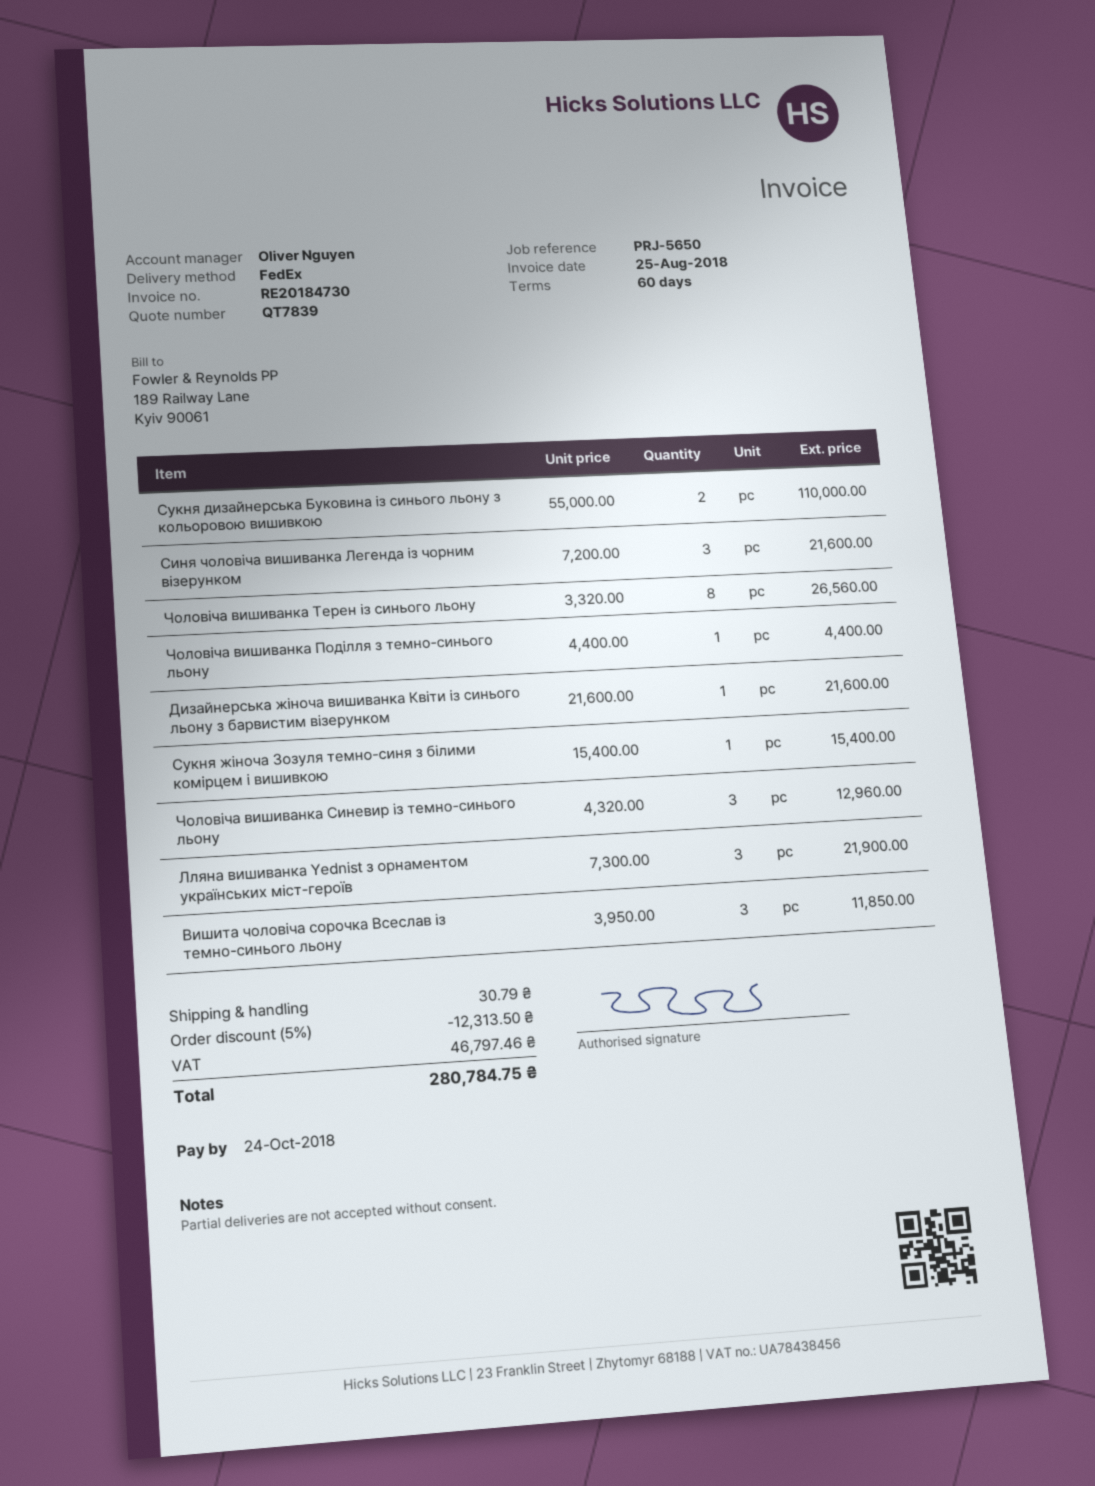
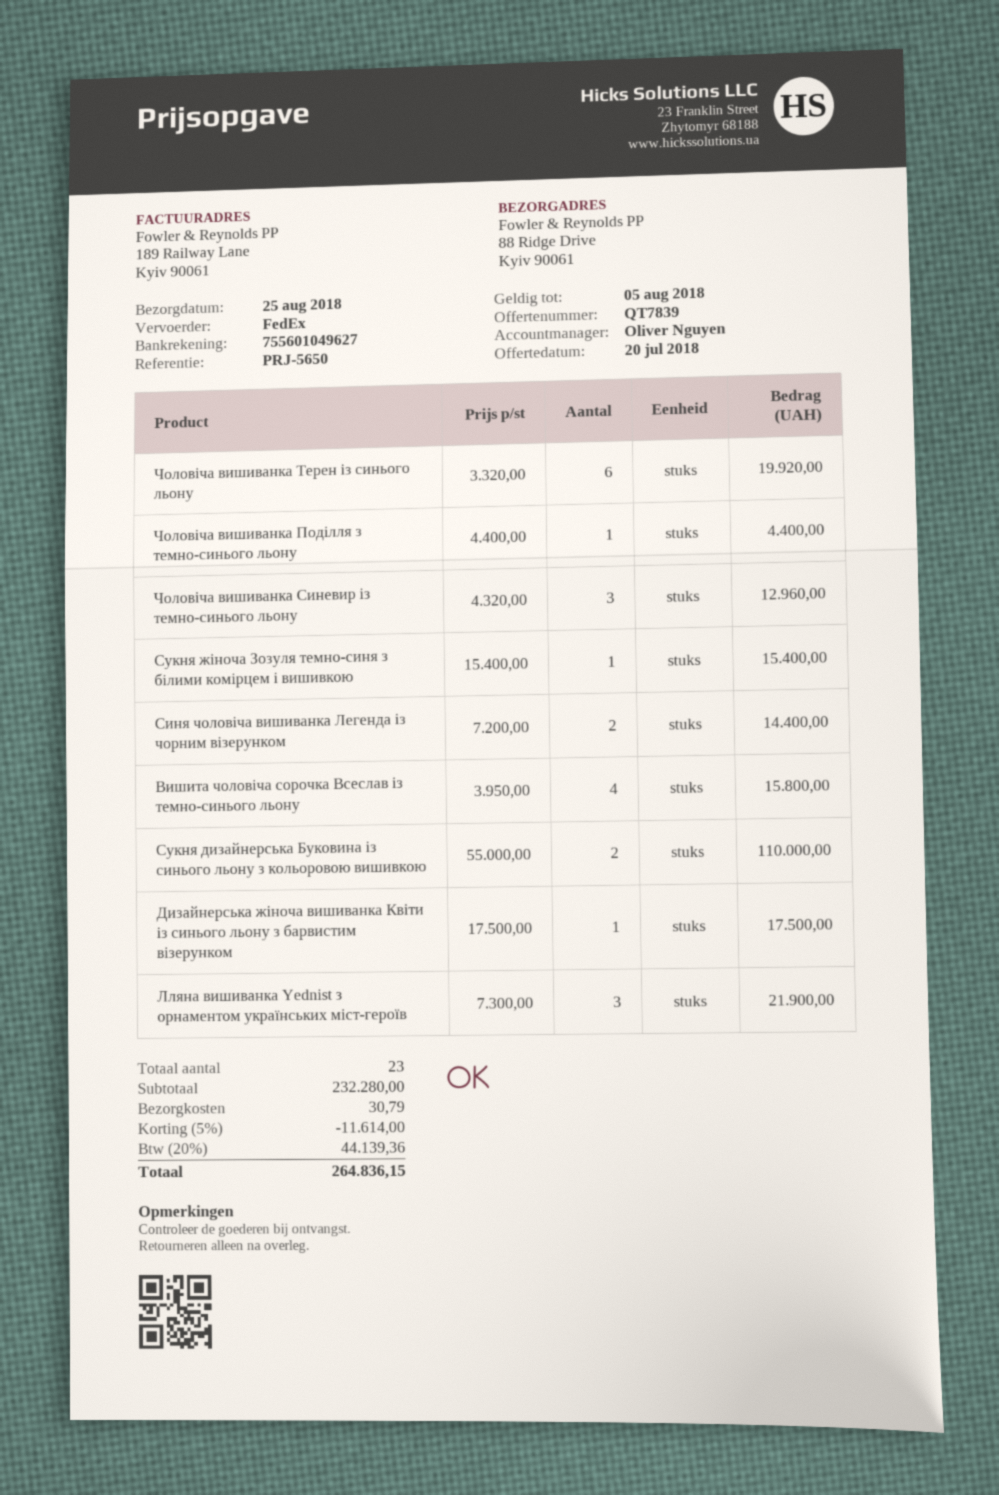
Синя чоловіча вишиванка Легенда із чорним візерунком: 3 x 7200.00 = 21600.00 -> 2 x 7200.00 = 14400.00
Чоловіча вишиванка Терен із синього льону: 8 x 3320.00 = 26560.00 -> 6 x 3320.00 = 19920.00
Дизайнерська жіноча вишиванка Квіти із синього льону з барвистим візерунком: 1 x 21600.00 = 21600.00 -> 1 x 17500.00 = 17500.00
Вишита чоловіча сорочка Всеслав із темно-синього льону: 3 x 3950.00 = 11850.00 -> 4 x 3950.00 = 15800.00
discount: 5% = 12313.50 -> 5% = 11614.00
tax: 46797.46 -> 44139.36
total: 280784.75 -> 264836.15

